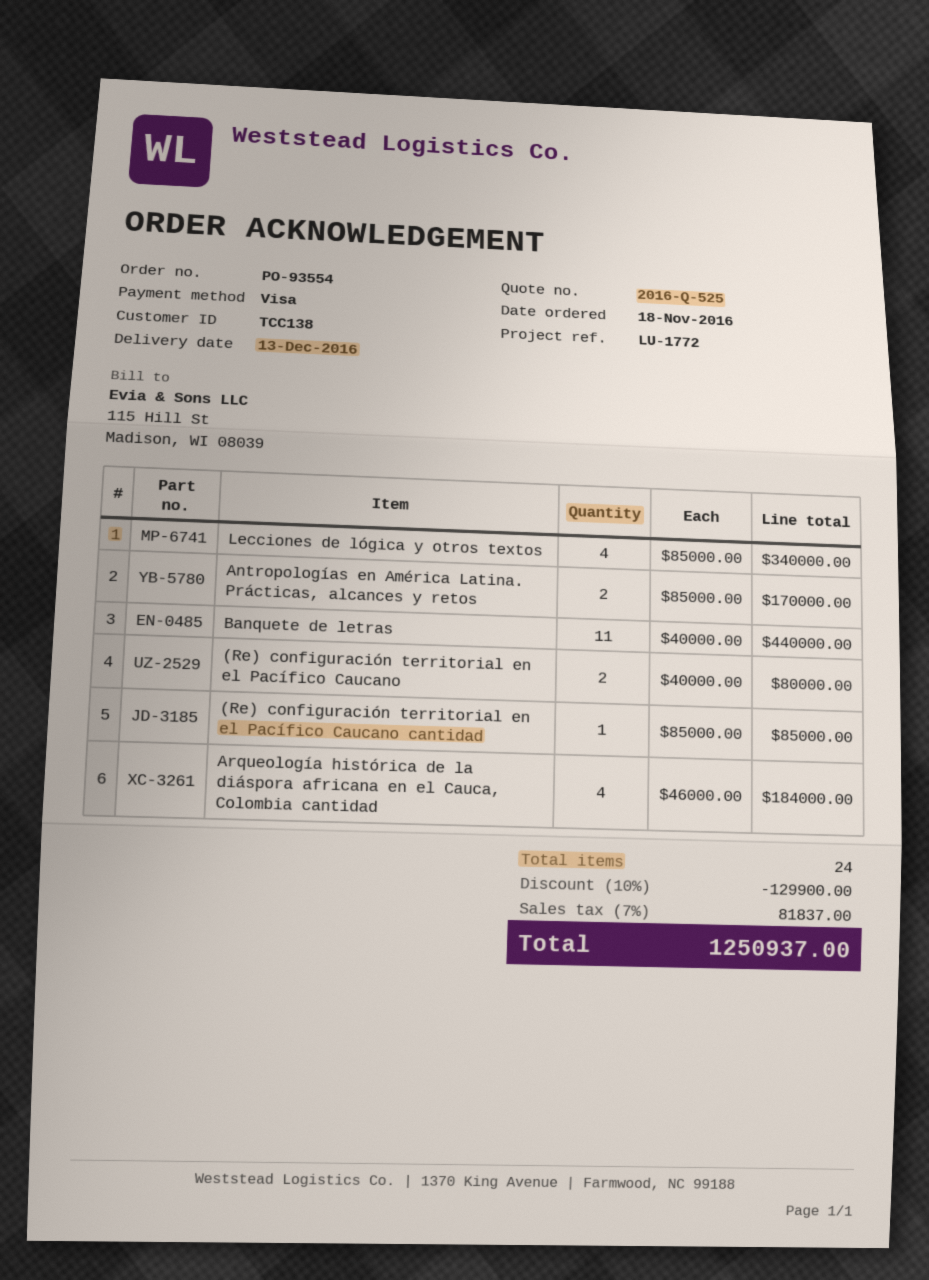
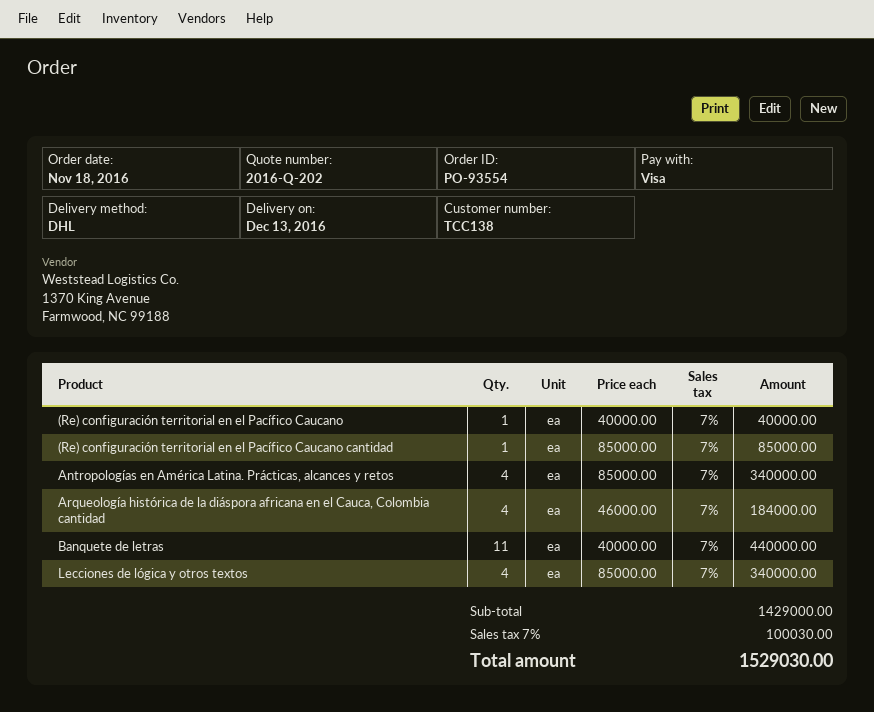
quote number: 2016-Q-525 -> 2016-Q-202
Antropologías en América Latina. Prácticas, alcances y retos: 2 x 85000.00 = 170000.00 -> 4 x 85000.00 = 340000.00
(Re) configuración territorial en el Pacífico Caucano: 2 x 40000.00 = 80000.00 -> 1 x 40000.00 = 40000.00
discount: 10% = 129900.00 -> none
tax: 7% = 81837.00 -> 7% = 100030.00
total: 1250937.00 -> 1529030.00

